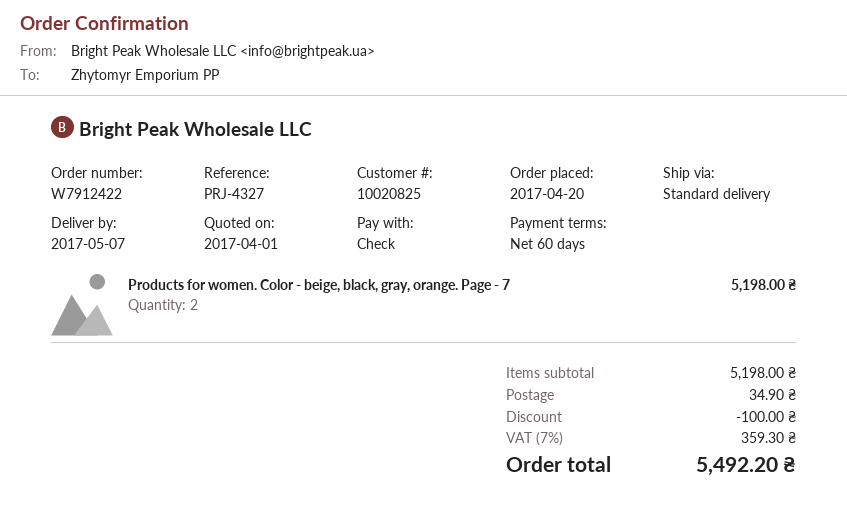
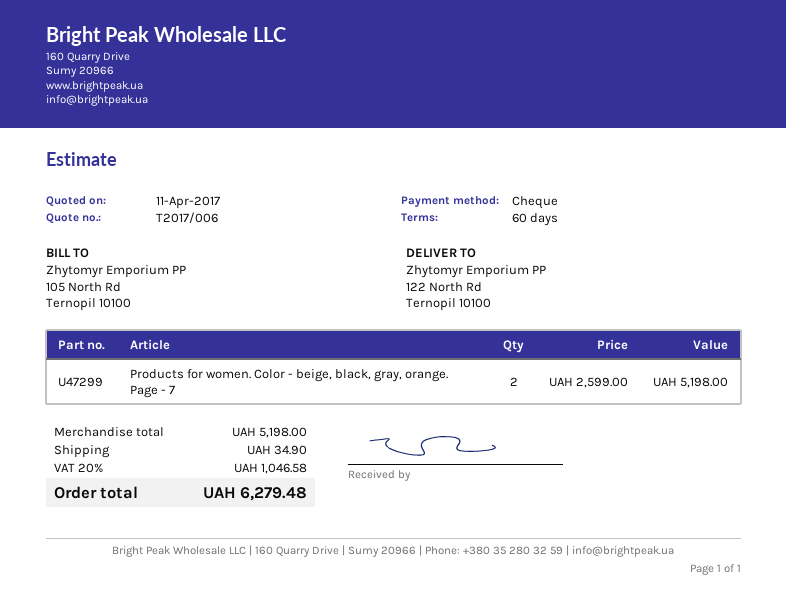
quote date: 2017-04-01 -> 2017-04-11
discount: 100.00 -> none
tax: 7% = 359.30 -> 20% = 1046.58
total: 5492.20 -> 6279.48

